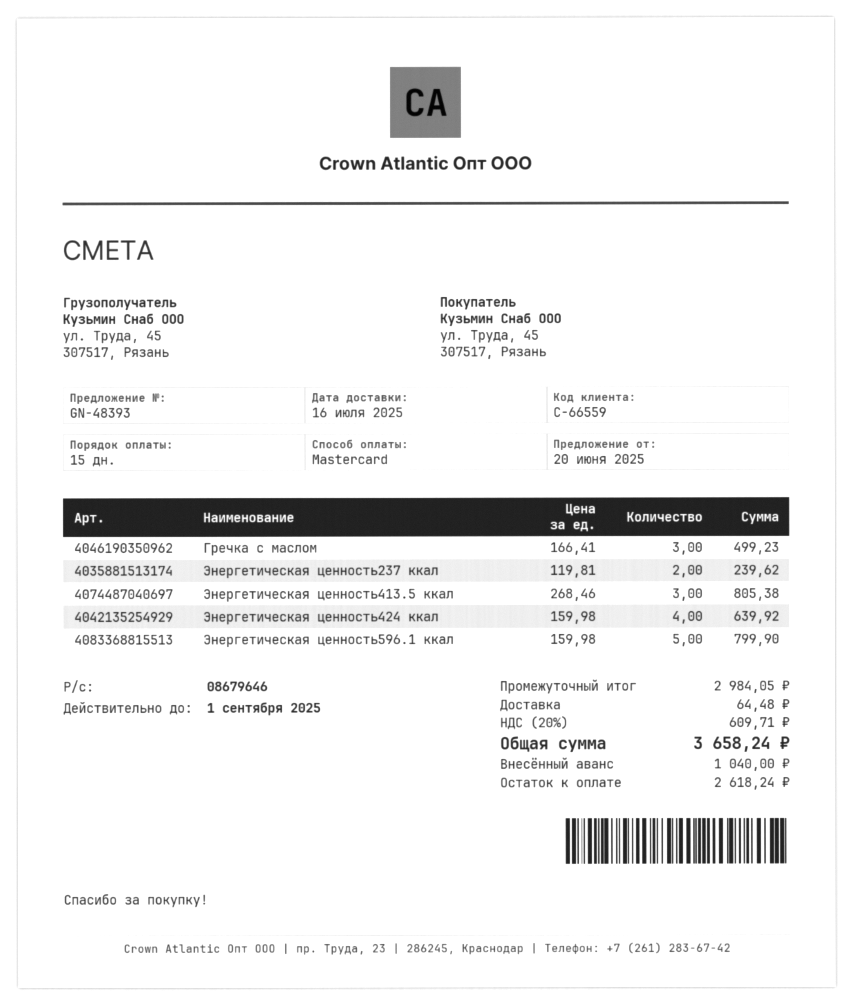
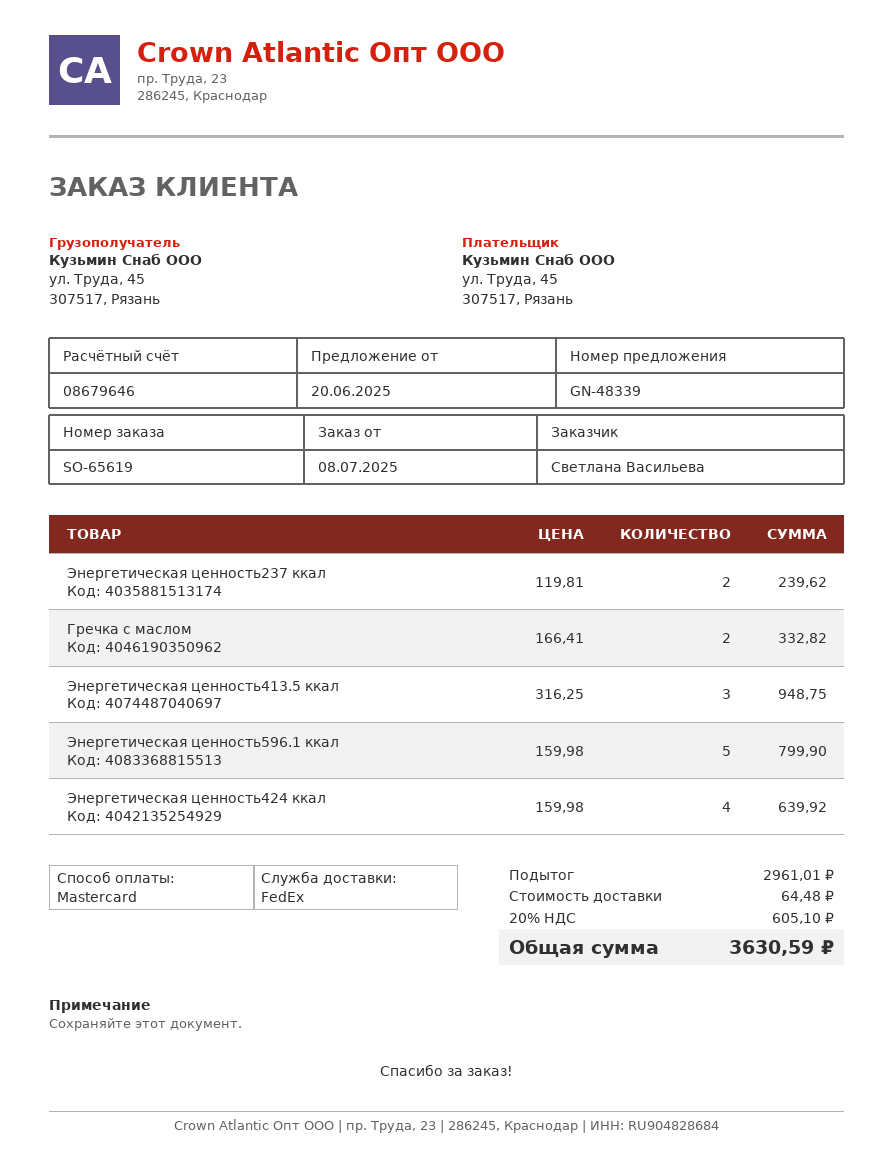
quote number: GN-48393 -> GN-48339
Гречка с маслом: 3 x 166.41 = 499.23 -> 2 x 166.41 = 332.82
Энергетическая ценность413.5 ккал: 3 x 268.46 = 805.38 -> 3 x 316.25 = 948.75
subtotal: 2984.05 -> 2961.01
tax: 20% = 609.71 -> 20% = 605.10
total: 3658.24 -> 3630.59

